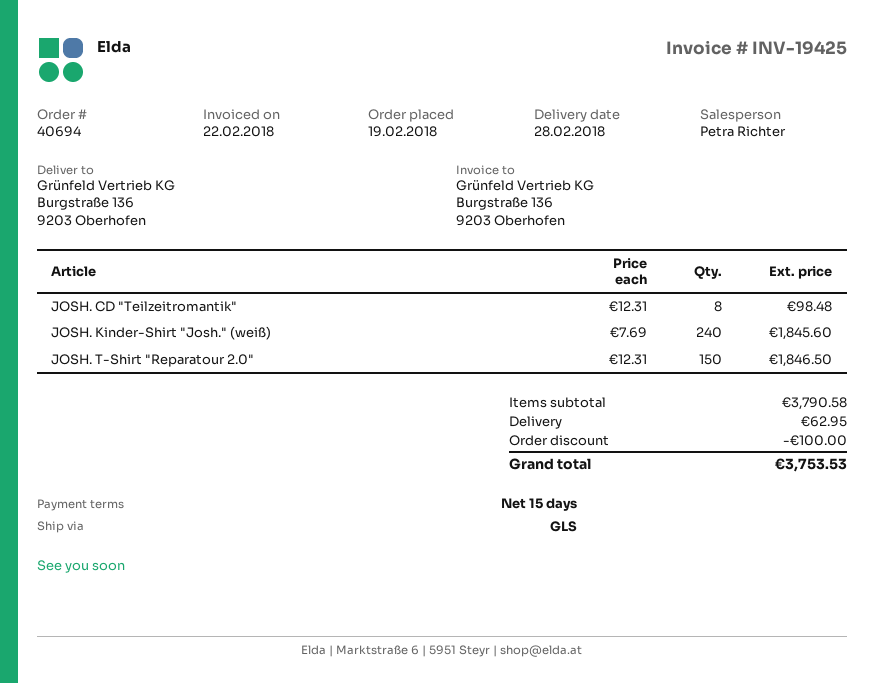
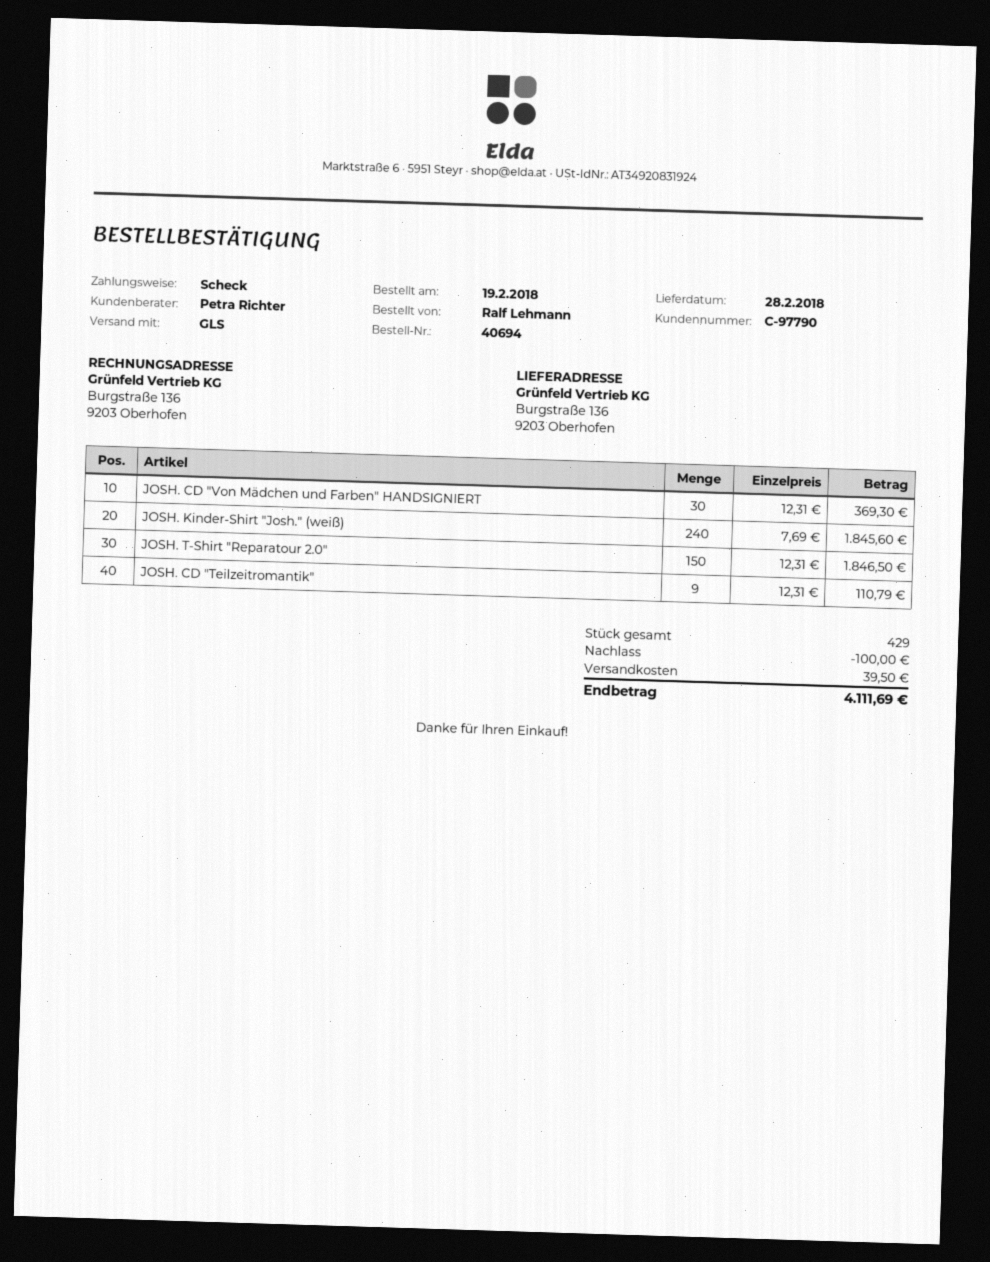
JOSH. CD "Teilzeitromantik": 8 x 12.31 = 98.48 -> 9 x 12.31 = 110.79
JOSH. CD "Von Mädchen und Farben" HANDSIGNIERT: none -> 30 x 12.31 = 369.30
shipping: 62.95 -> 39.50
total: 3753.53 -> 4111.69

